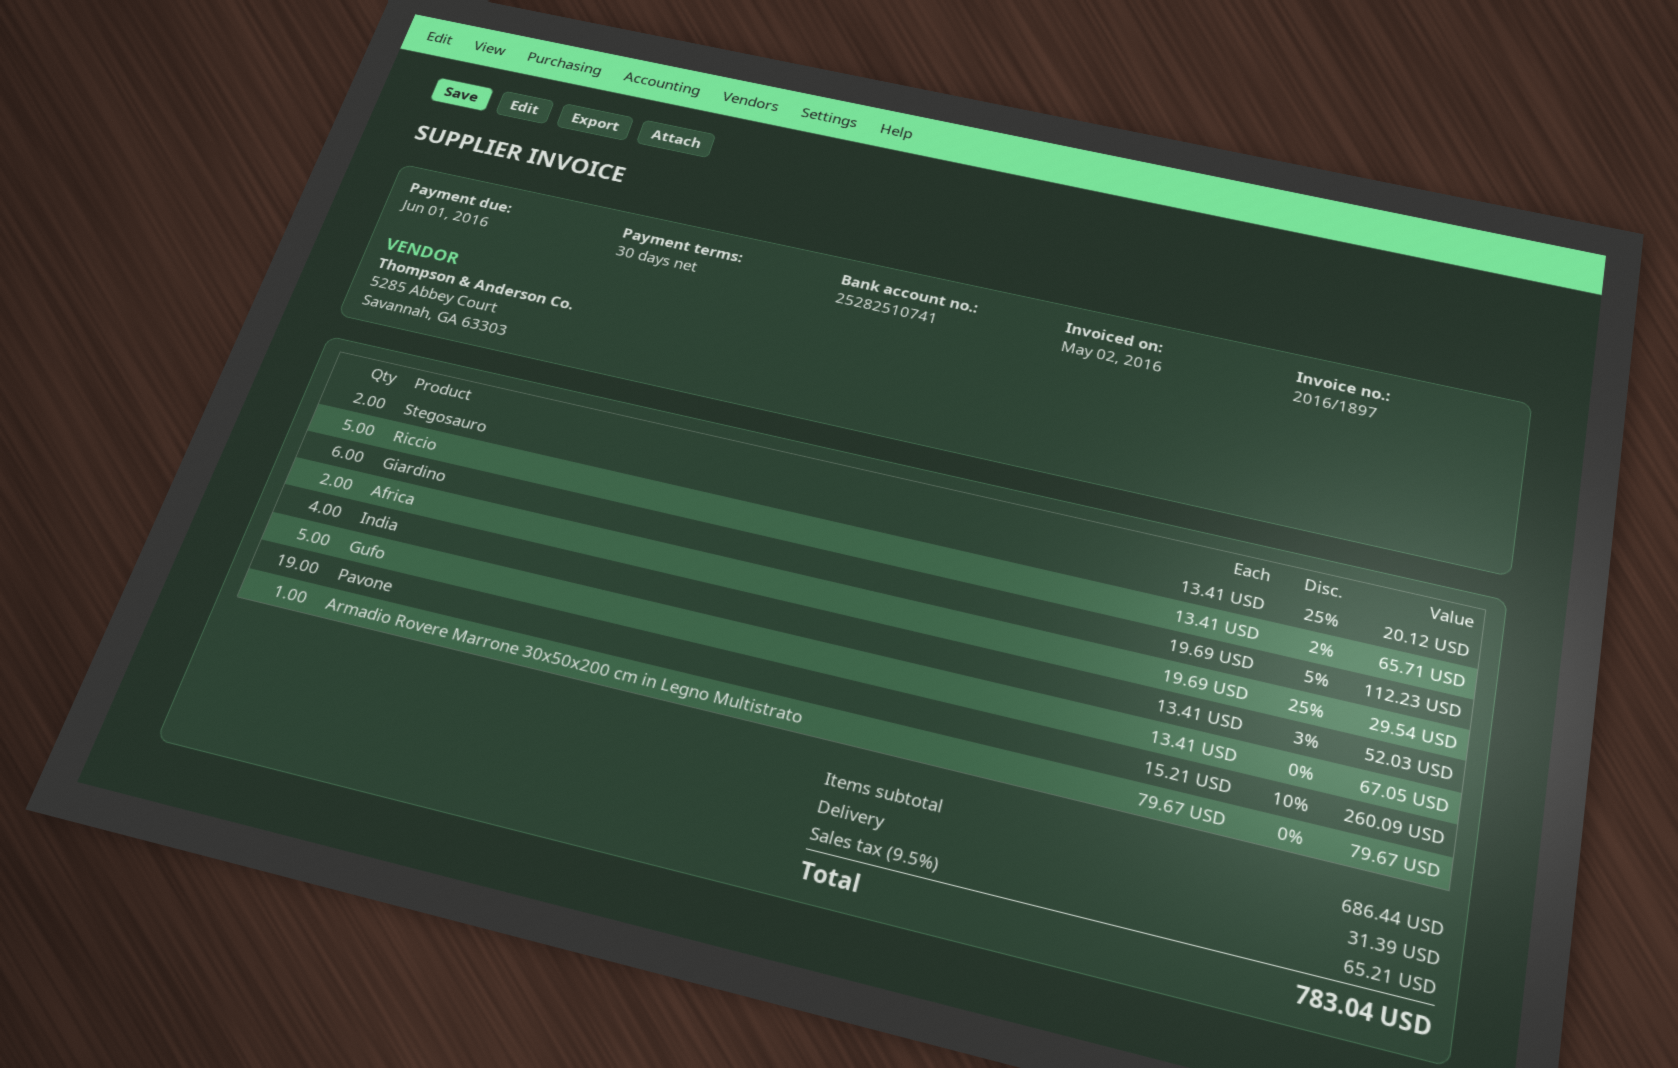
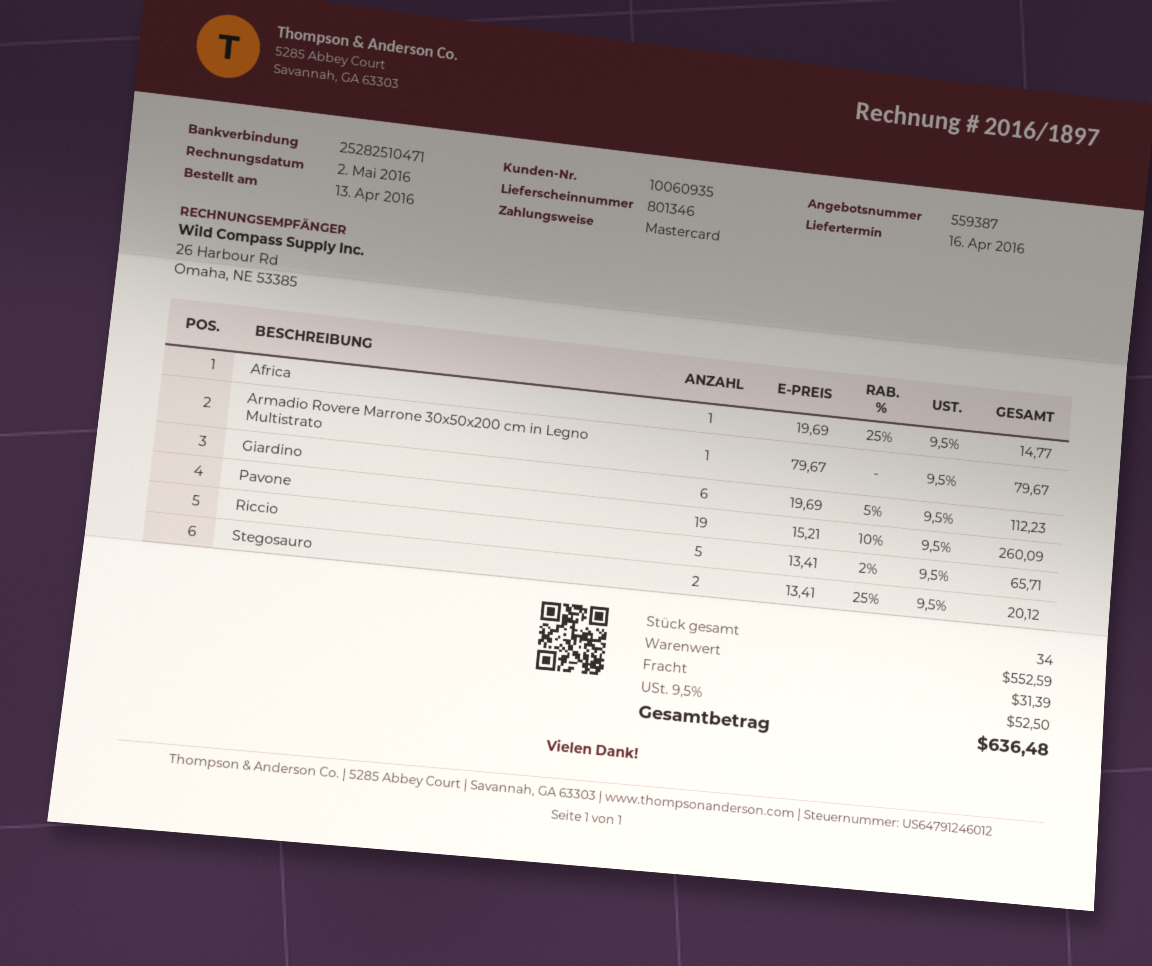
bank account: 25282510741 -> 25282510471
Africa: 2 x 19.69 - 25% = 29.54 -> 1 x 19.69 - 25% = 14.77
India: 4 x 13.41 - 3% = 52.03 -> none
Gufo: 5 x 13.41 = 67.05 -> none
subtotal: 686.44 -> 552.59
tax: 9.5% = 65.21 -> 9.5% = 52.50
total: 783.04 -> 636.48

